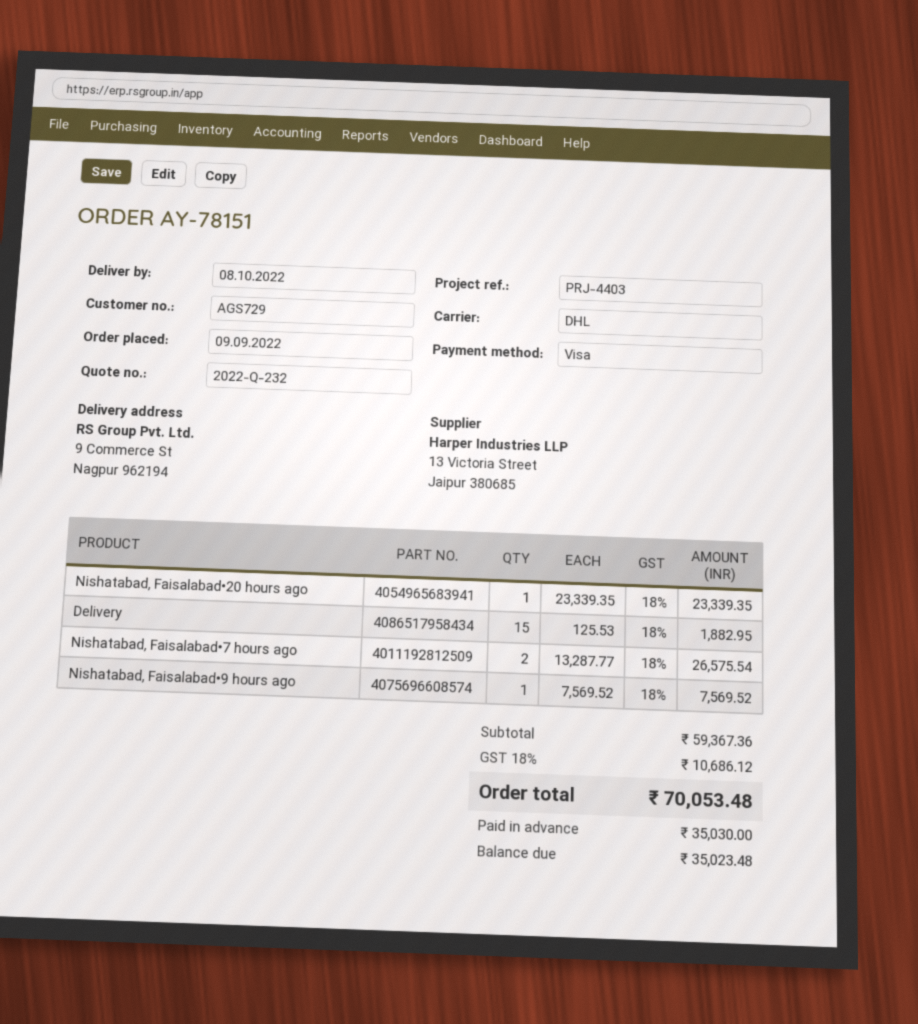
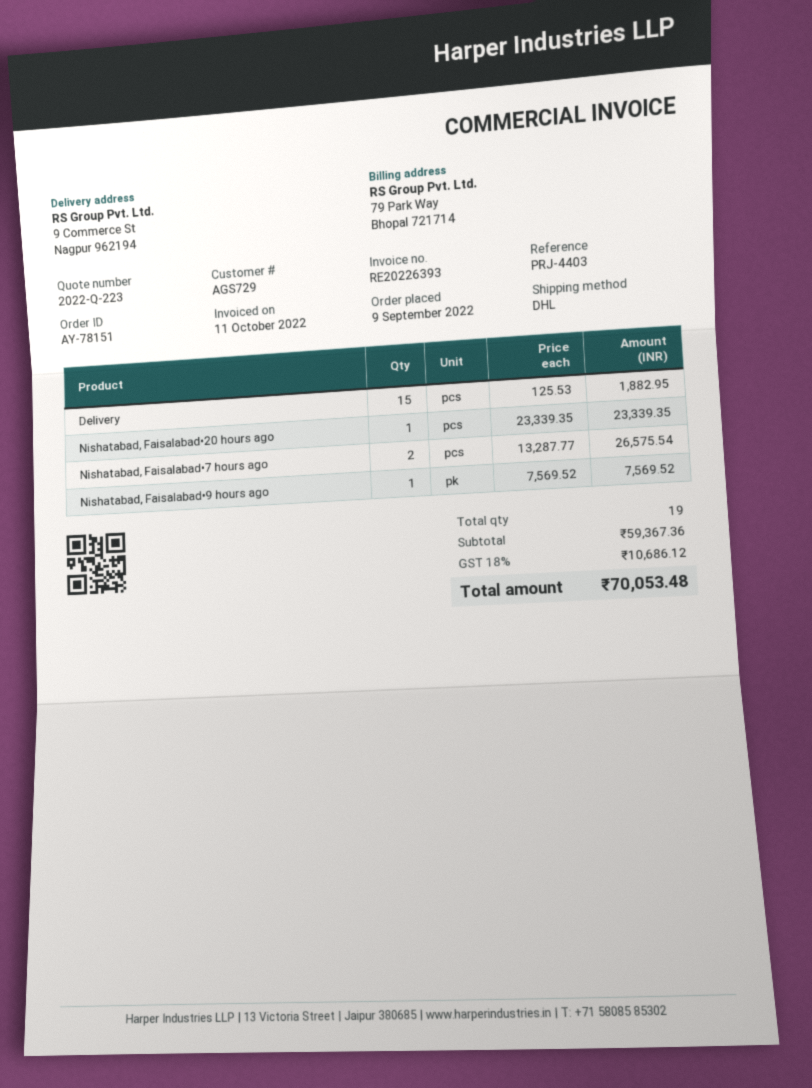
quote number: 2022-Q-232 -> 2022-Q-223

